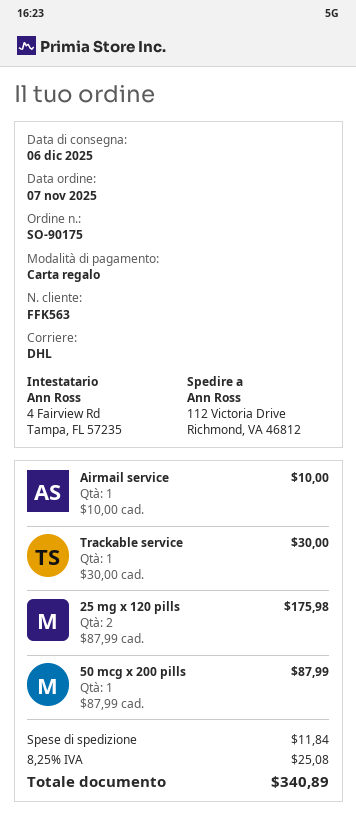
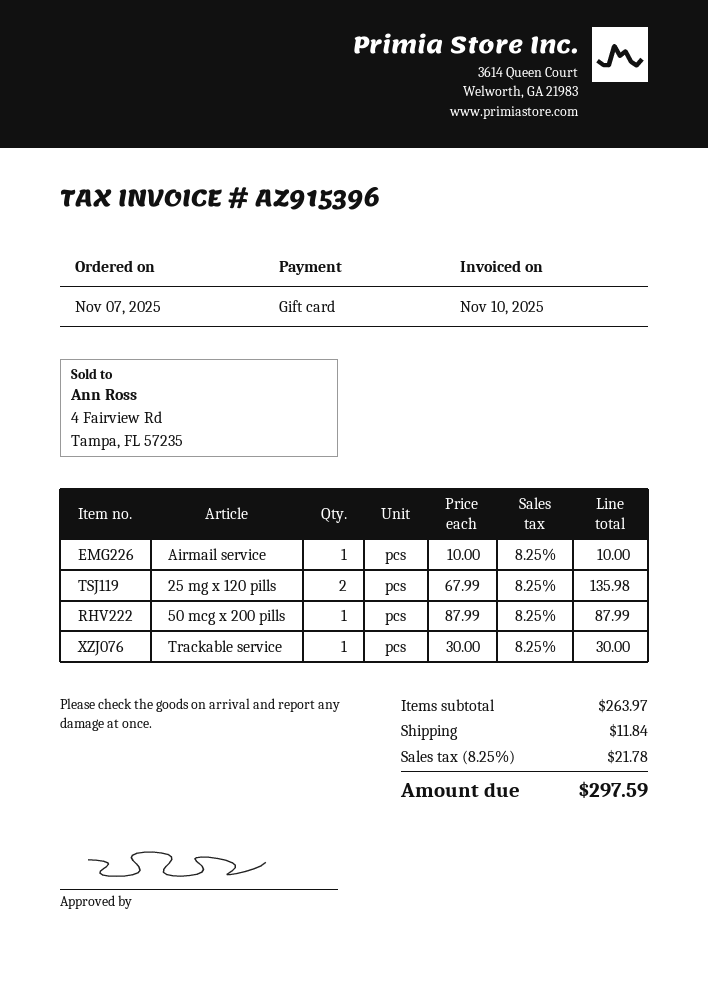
25 mg x 120 pills: 2 x 87.99 = 175.98 -> 2 x 67.99 = 135.98
tax: 8.25% = 25.08 -> 8.25% = 21.78
total: 340.89 -> 297.59

